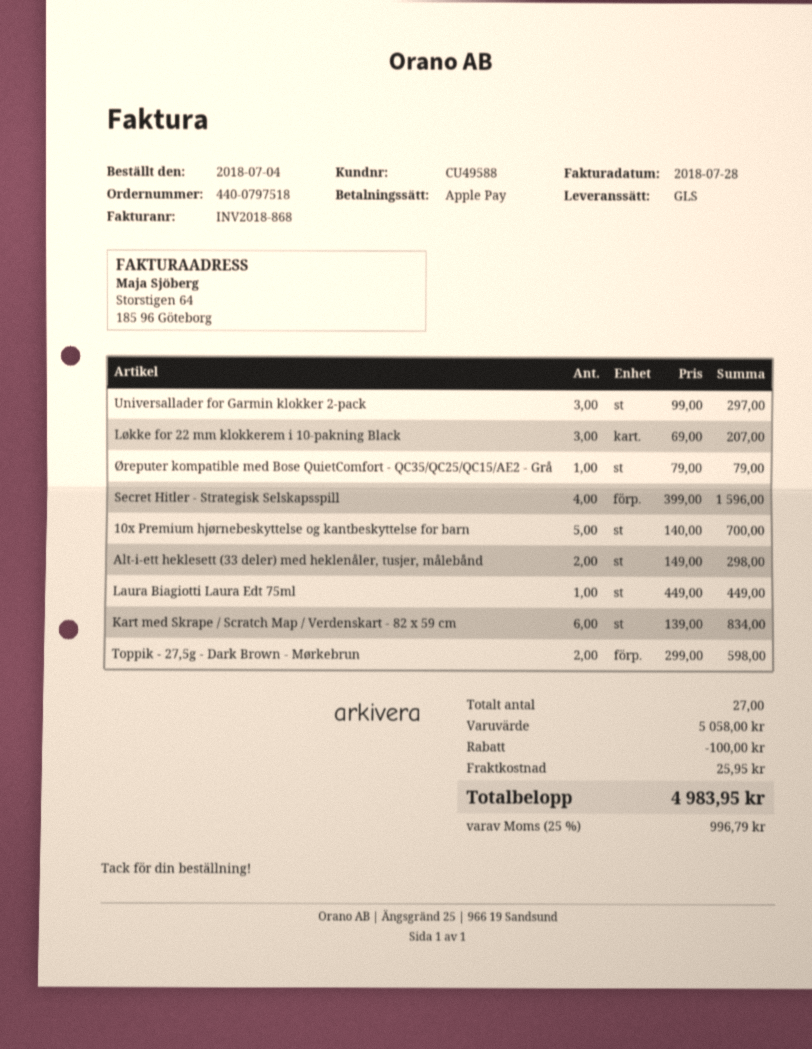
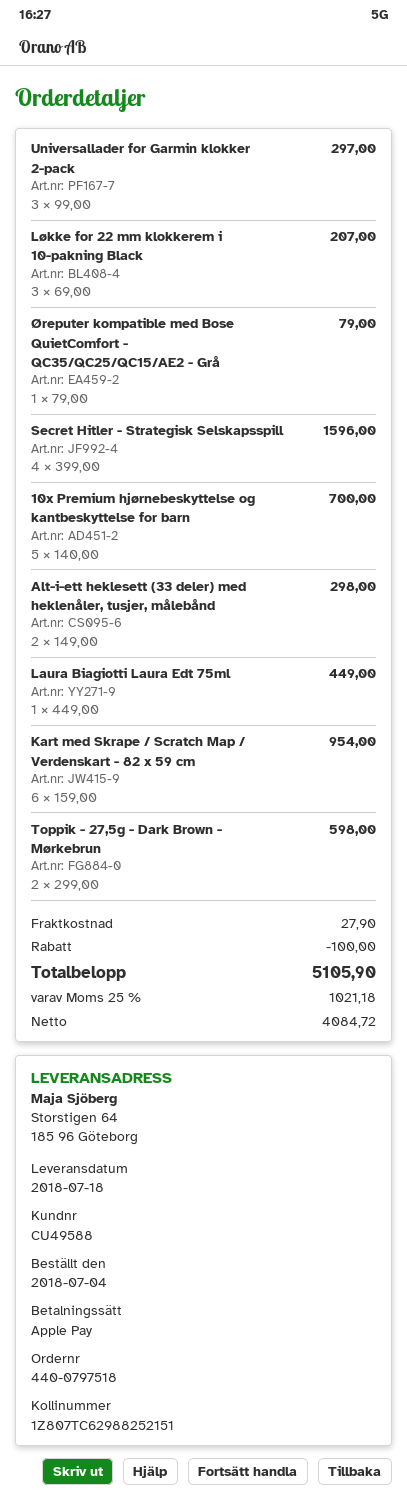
Kart med Skrape / Scratch Map / Verdenskart - 82 x 59 cm: 6 x 139.00 = 834.00 -> 6 x 159.00 = 954.00
shipping: 25.95 -> 27.90
tax: 25% = 996.79 -> 25% = 1021.18
total: 4983.95 -> 5105.90

